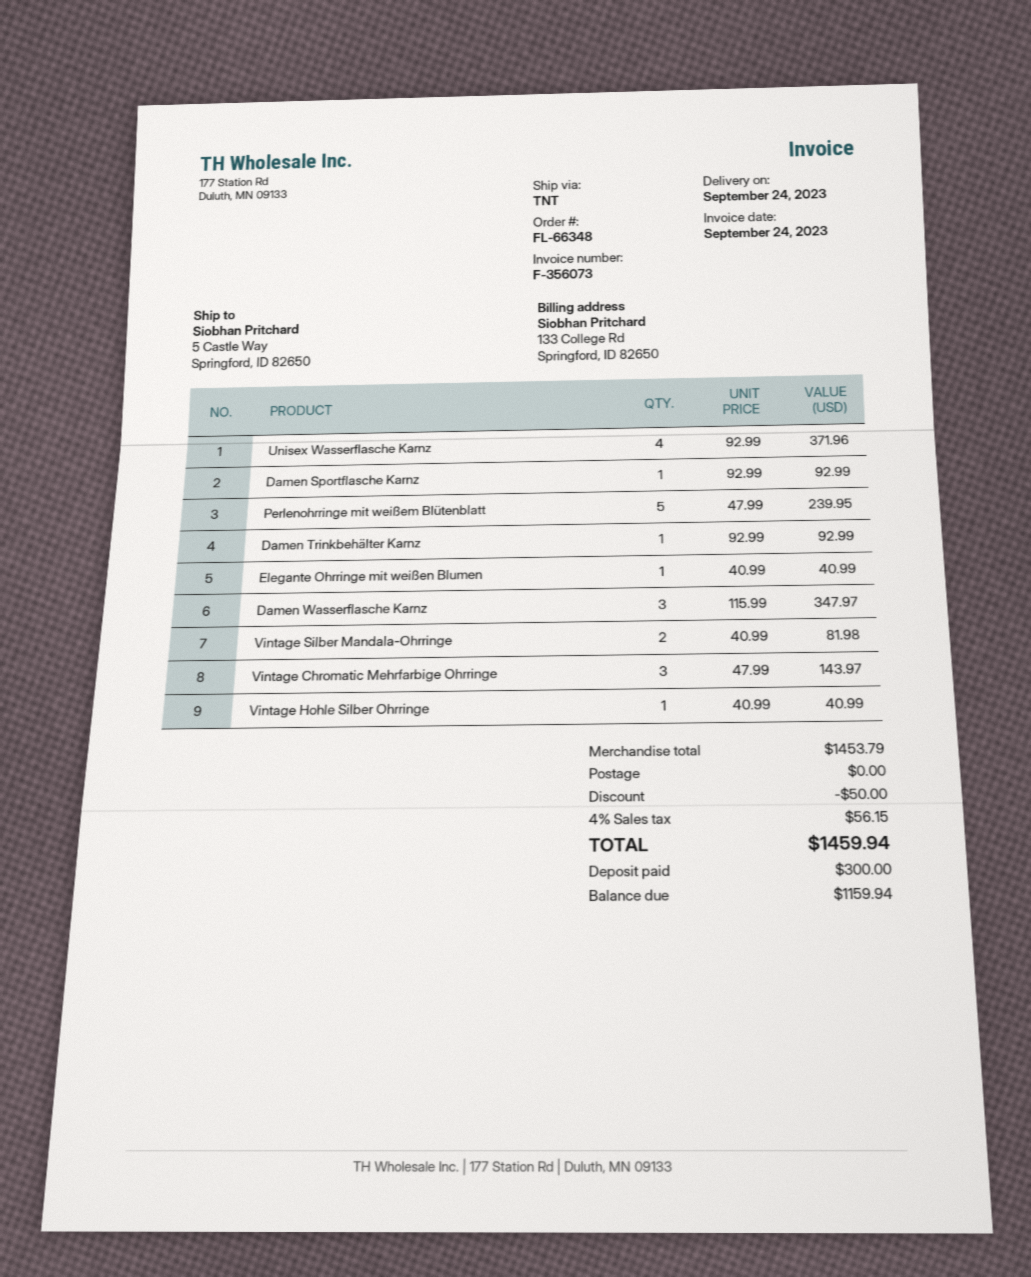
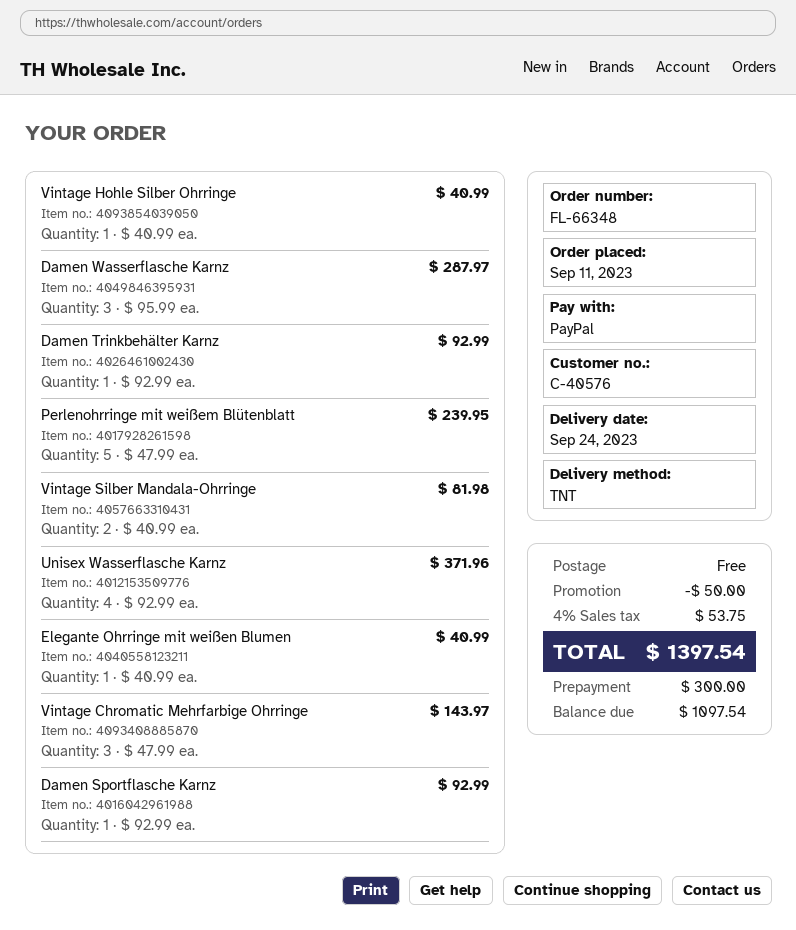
Damen Wasserflasche Karnz: 3 x 115.99 = 347.97 -> 3 x 95.99 = 287.97
tax: 4% = 56.15 -> 4% = 53.75
total: 1459.94 -> 1397.54
balance: 1159.94 -> 1097.54

